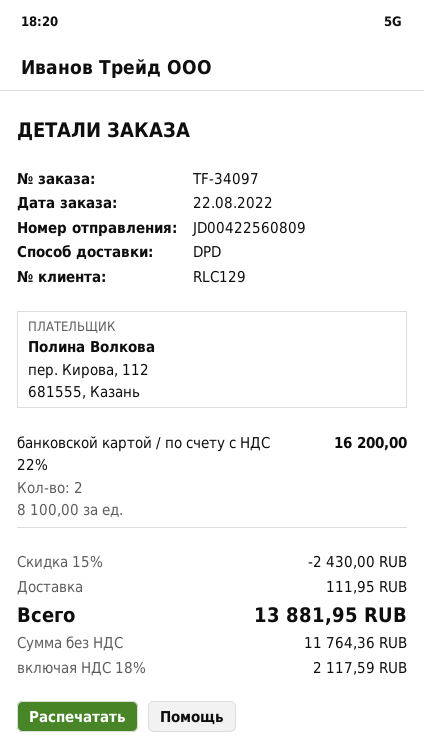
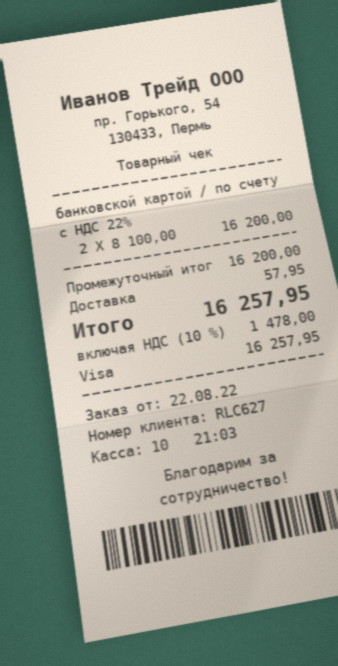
customer number: RLC129 -> RLC627
discount: 15% = 2430.00 -> none
shipping: 111.95 -> 57.95
tax: 18% = 2117.59 -> 10% = 1478.00
total: 13881.95 -> 16257.95

